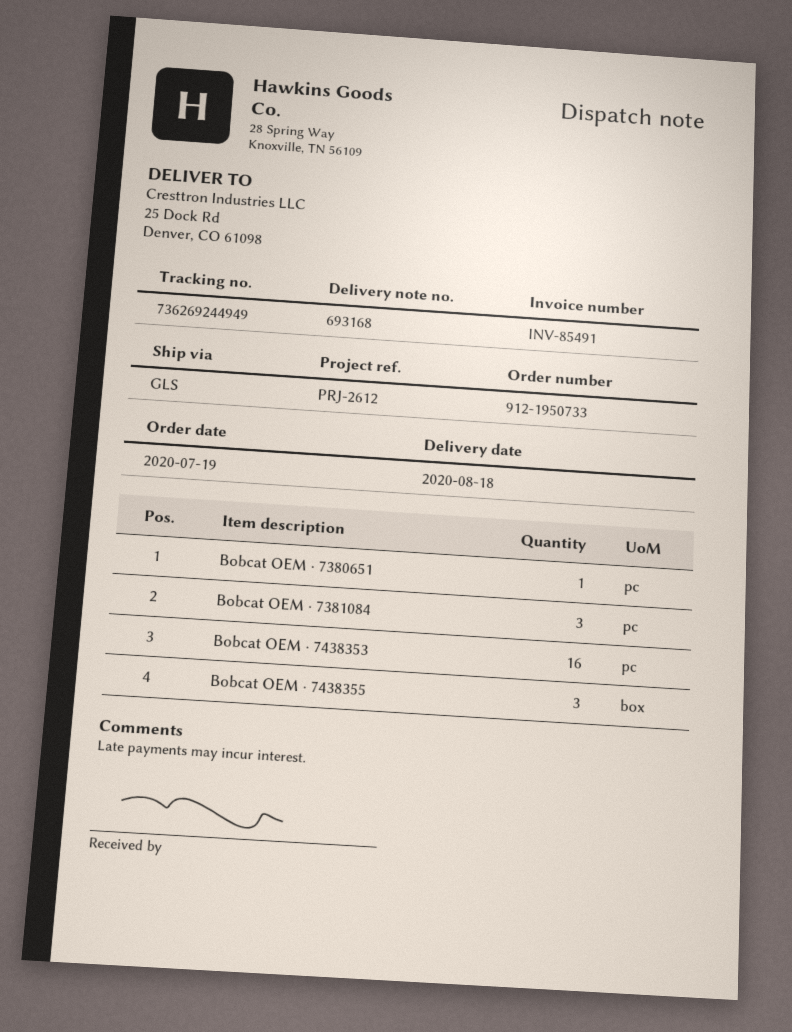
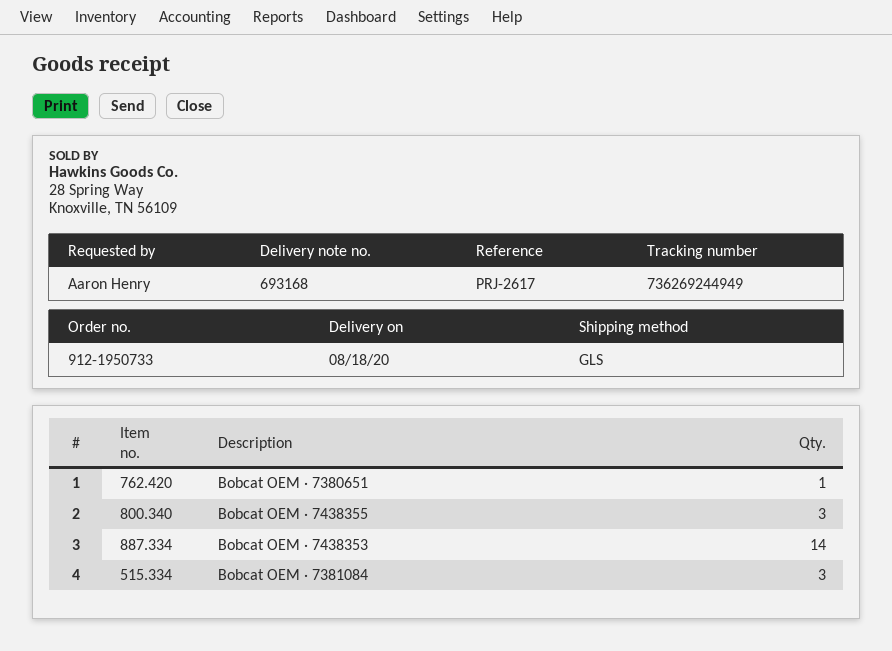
reference: PRJ-2612 -> PRJ-2617
Bobcat OEM · 7438353: 16 -> 14

